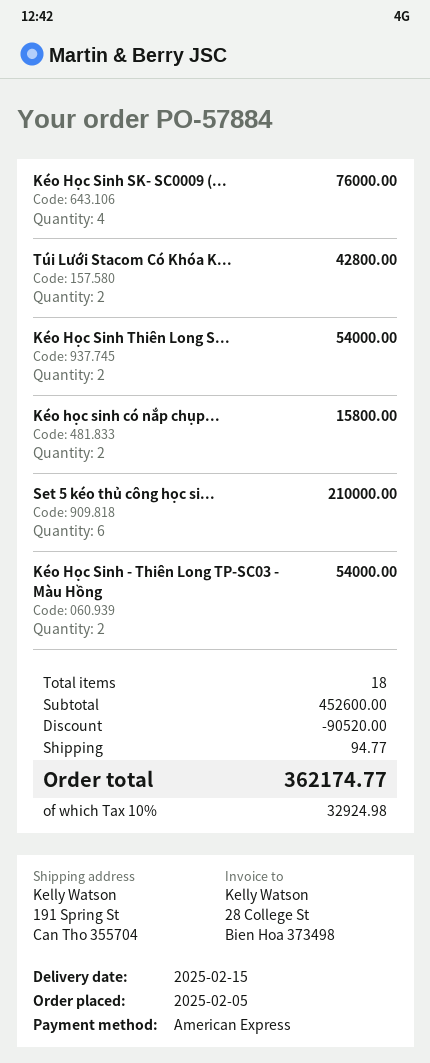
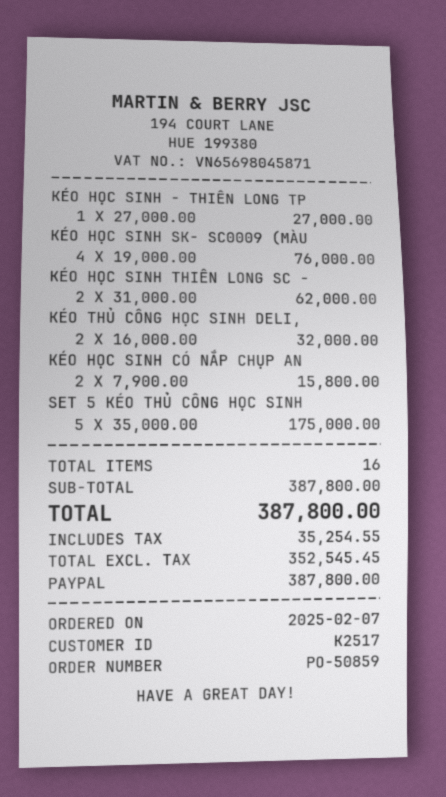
order number: PO-57884 -> PO-50859
order date: 2025-02-05 -> 2025-02-07
payment method: American Express -> PayPal
Túi Lưới Stacom Có Khóa K...: 2 for 42800.00 -> none
Kéo Học Sinh Thiên Long S...: 2 for 54000.00 -> 2 for 62000.00
Set 5 kéo thủ công học si...: 6 for 210000.00 -> 5 for 175000.00
Kéo Học Sinh - Thiên Long TP-SC03 - Màu Hồng: 2 for 54000.00 -> 1 for 27000.00
KÉO THỦ CÔNG HỌC SINH DELI,: none -> 2 for 32000.00
total quantity: 18 -> 16
subtotal: 452600.00 -> 387800.00
discount: 90520.00 -> none
shipping: 94.77 -> none
tax: 32924.98 -> 35254.55
total: 362174.77 -> 387800.00

